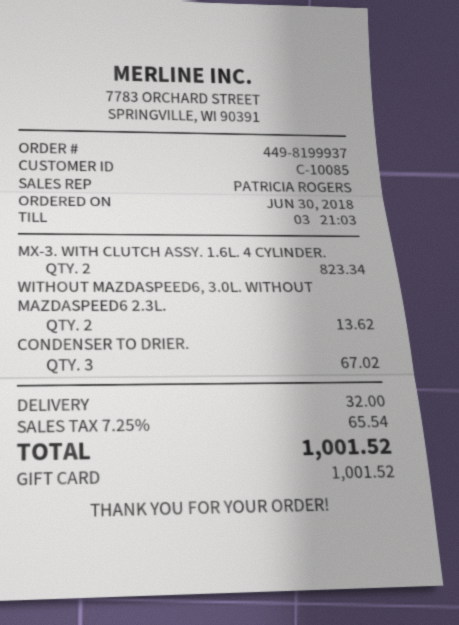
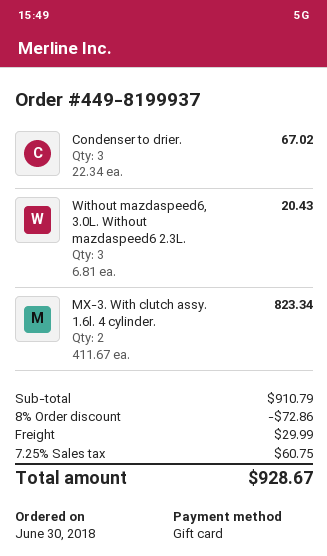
WITHOUT MAZDASPEED6, 3.0L. WITHOUT MAZDASPEED6 2.3L.: 2 for 13.62 -> 3 for 20.43
discount: none -> 8% = 72.86
shipping: 32.00 -> 29.99
tax: 7.25% = 65.54 -> 7.25% = 60.75
total: 1001.52 -> 928.67

